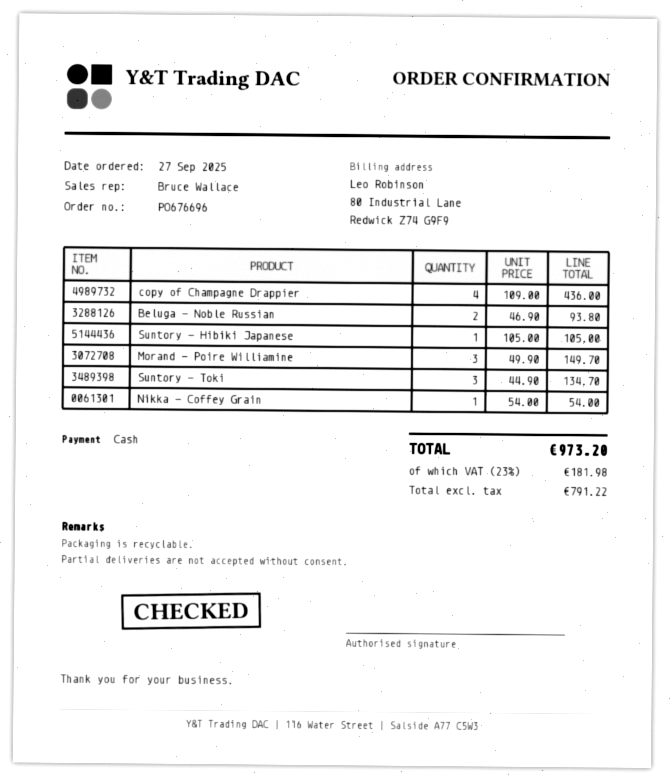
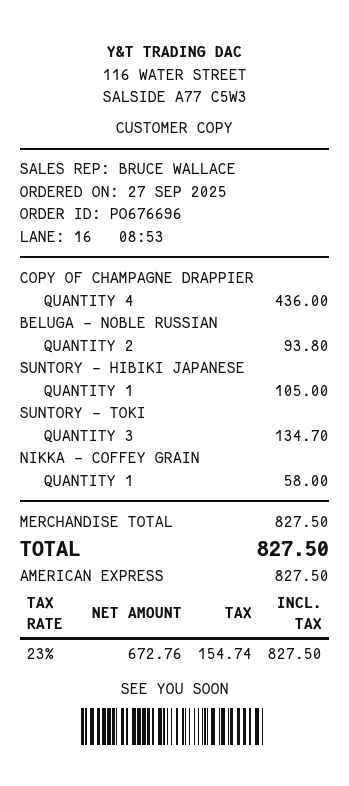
payment method: cash -> American Express
Morand - Poire Williamine: 3 for 149.70 -> none
Nikka - Coffey Grain: 1 for 54.00 -> 1 for 58.00
net: 791.22 -> 672.76
tax: 23% = 181.98 -> 23% = 154.74
total: 973.20 -> 827.50

